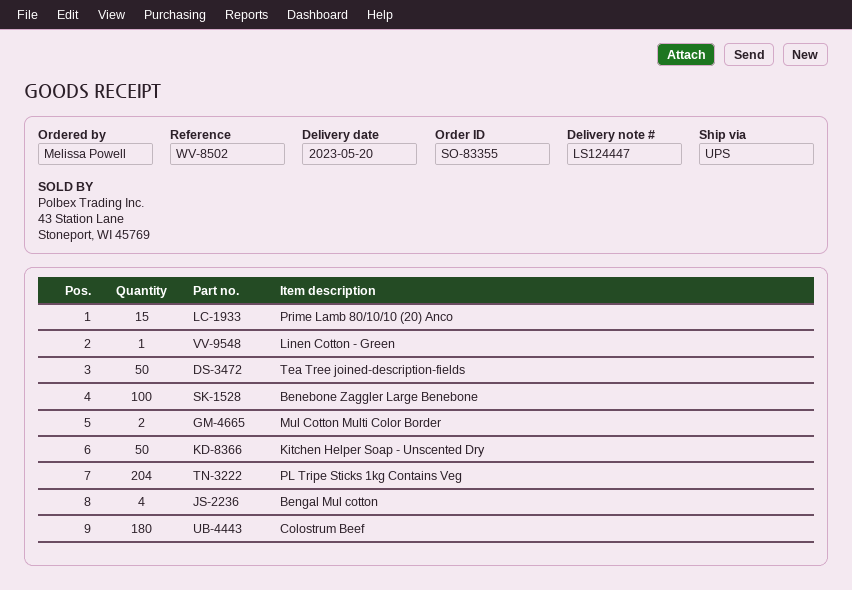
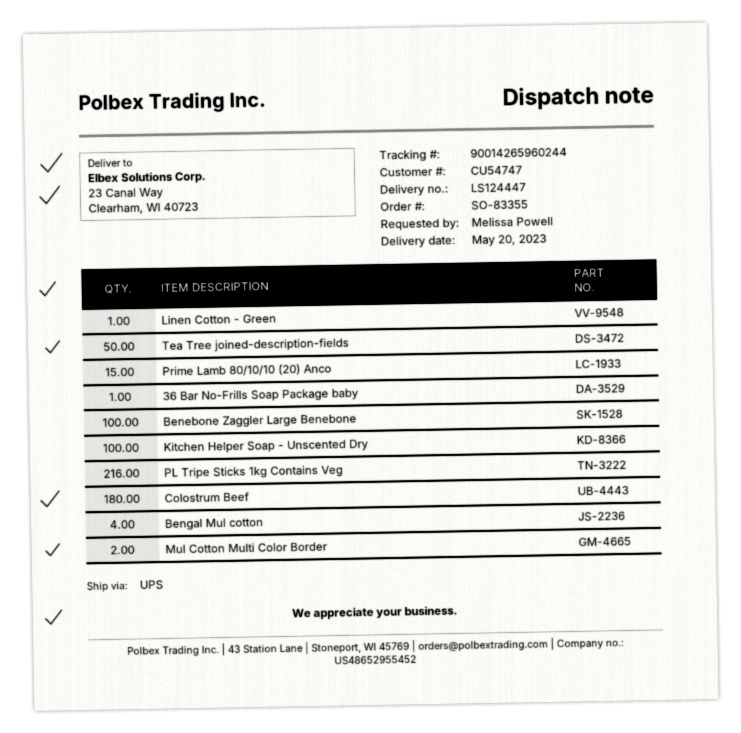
Kitchen Helper Soap - Unscented Dry: 50 -> 100
PL Tripe Sticks 1kg Contains Veg: 204 -> 216
36 Bar No-Frills Soap Package baby: none -> 1

